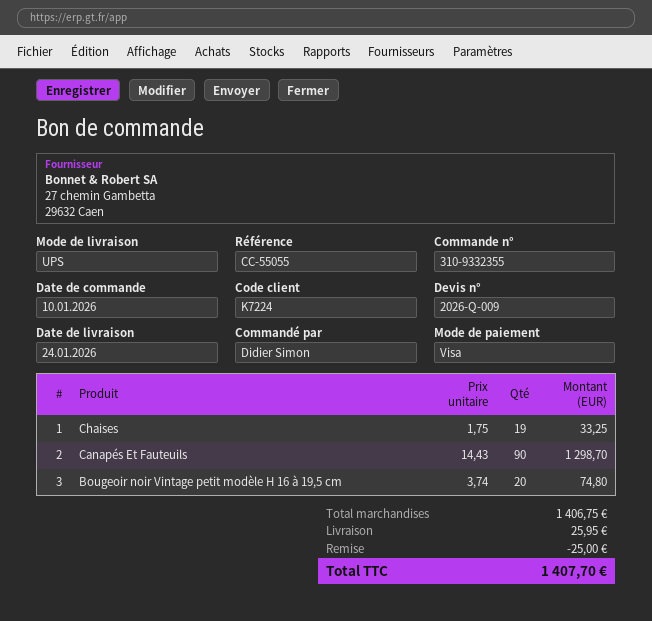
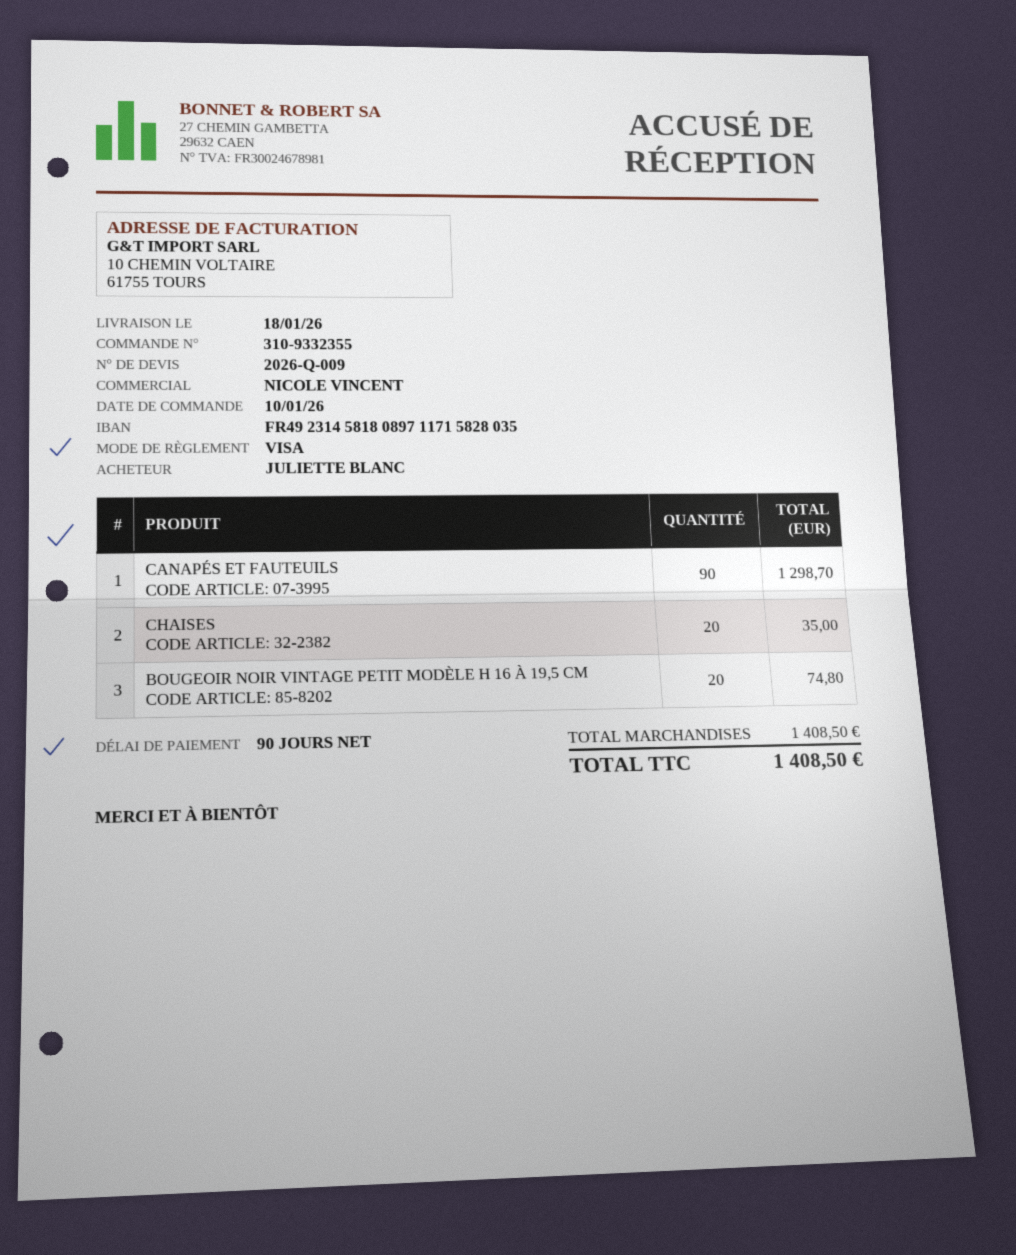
delivery date: 2026-01-24 -> 2026-01-18
ordered by: Didier Simon -> JULIETTE BLANC
Chaises: 19 for 33.25 -> 20 for 35.00
subtotal: 1406.75 -> 1408.50
discount: 25.00 -> none
shipping: 25.95 -> none
total: 1407.70 -> 1408.50

